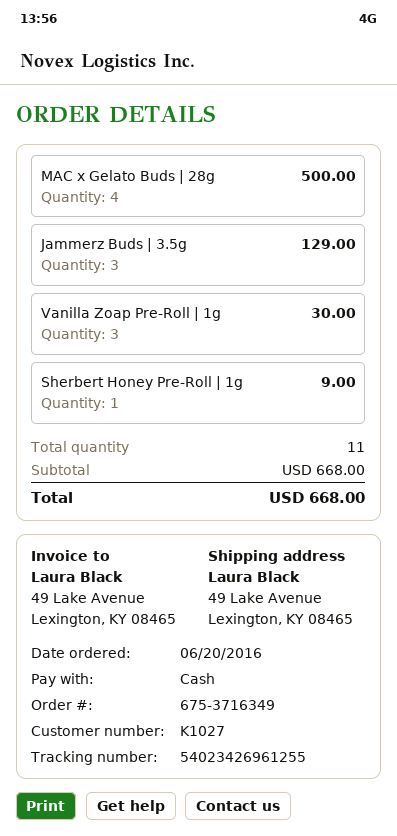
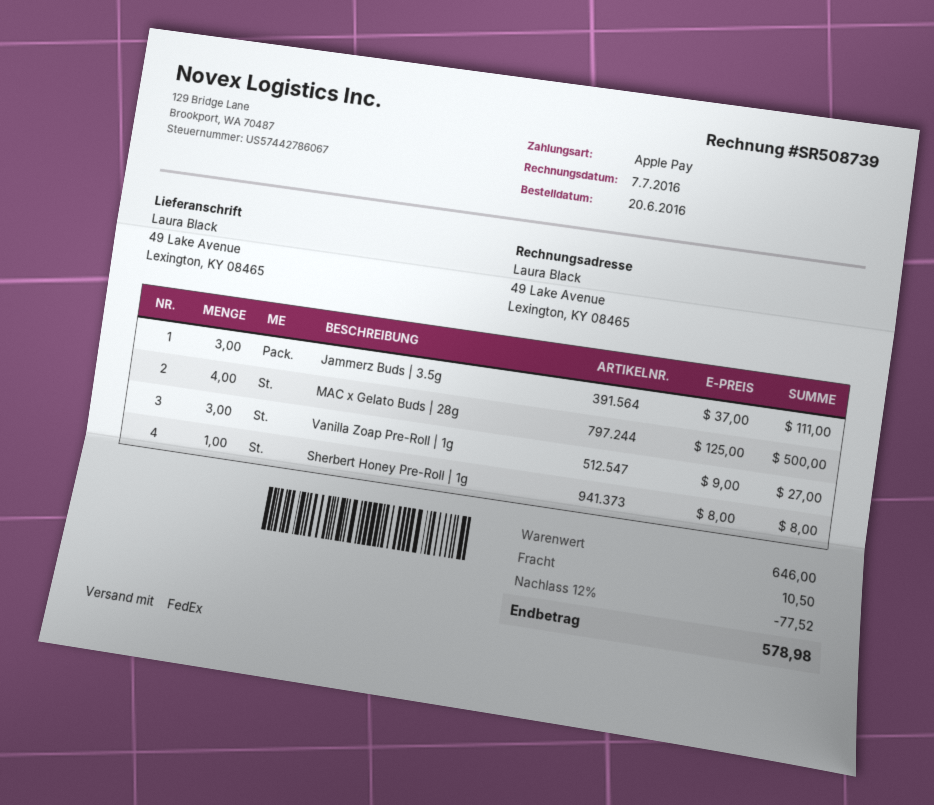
payment method: cash -> Apple Pay
Jammerz Buds | 3.5g: 3 for 129.00 -> 3 for 111.00
Vanilla Zoap Pre-Roll | 1g: 3 for 30.00 -> 3 for 27.00
Sherbert Honey Pre-Roll | 1g: 1 for 9.00 -> 1 for 8.00
subtotal: 668.00 -> 646.00
discount: none -> 12% = 77.52
shipping: none -> 10.50
total: 668.00 -> 578.98

